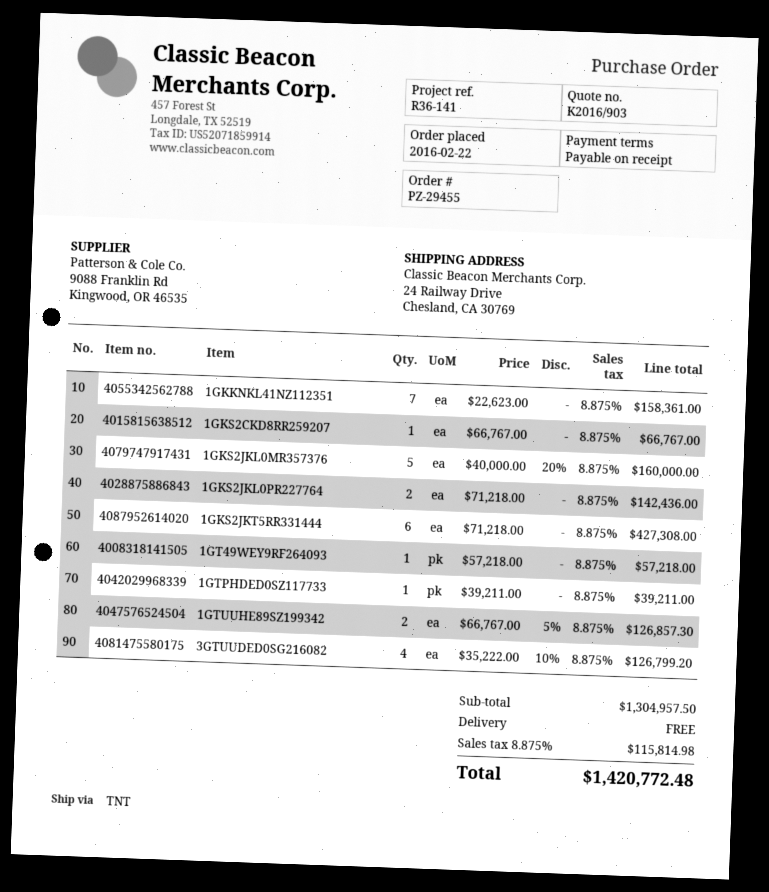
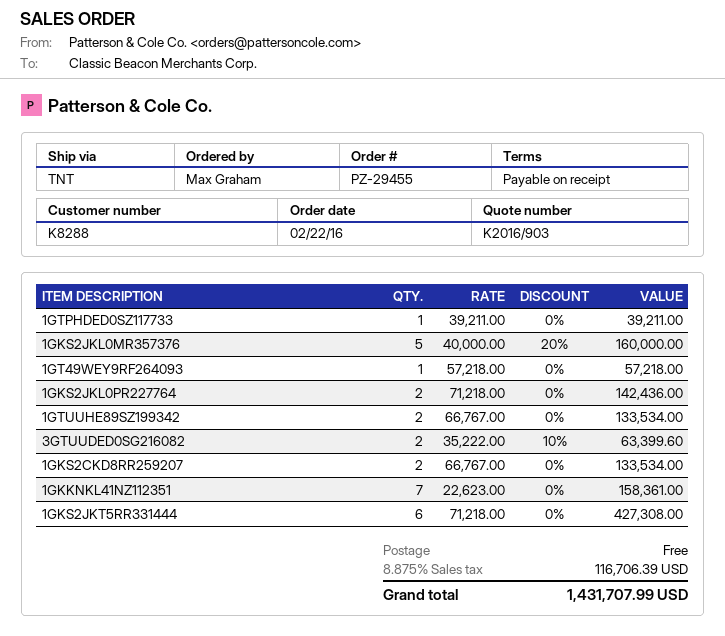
1GKS2CKD8RR259207: 1 x 66767.00 = 66767.00 -> 2 x 66767.00 = 133534.00
1GTUUHE89SZ199342: 2 x 66767.00 - 5% = 126857.30 -> 2 x 66767.00 = 133534.00
3GTUUDED0SG216082: 4 x 35222.00 - 10% = 126799.20 -> 2 x 35222.00 - 10% = 63399.60
tax: 8.875% = 115814.98 -> 8.875% = 116706.39
total: 1420772.48 -> 1431707.99

